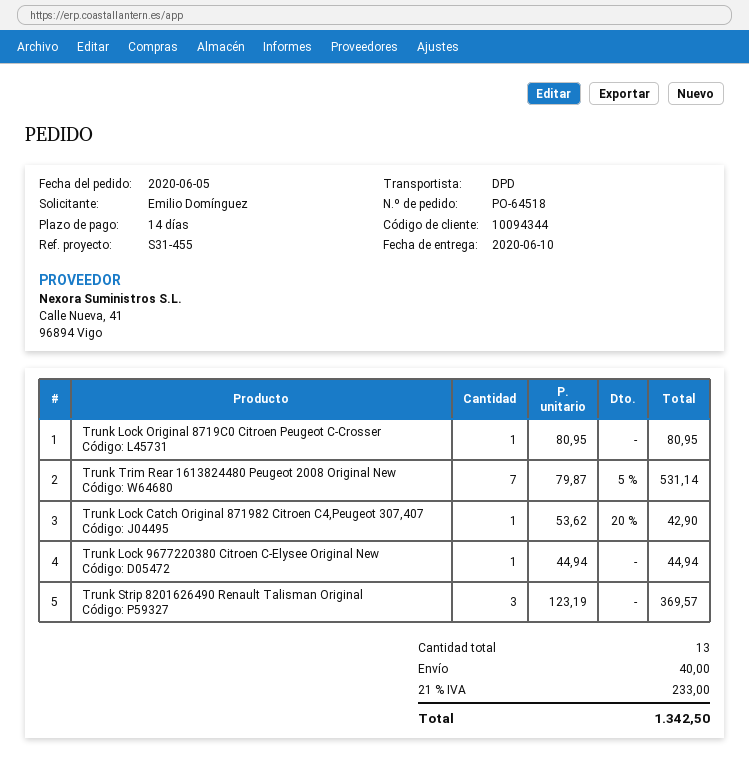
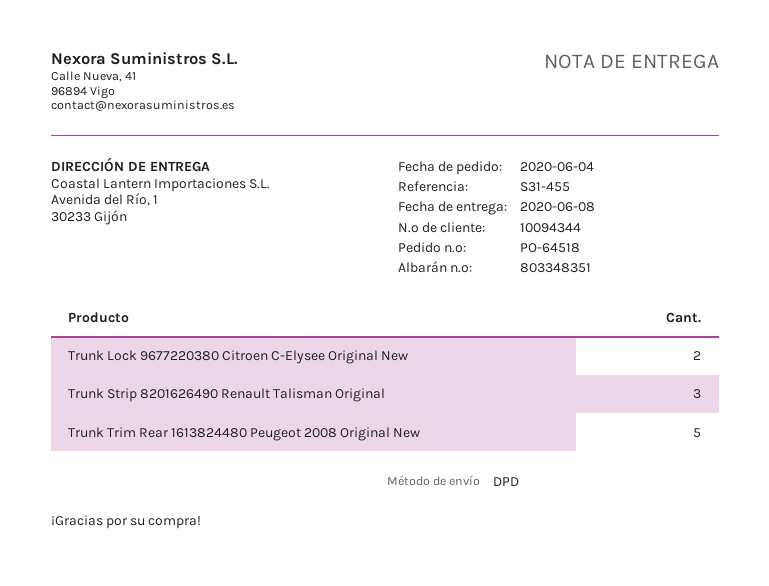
order date: 2020-06-05 -> 2020-06-04
delivery date: 2020-06-10 -> 2020-06-08
Trunk Lock Original 8719C0 Citroen Peugeot C-Crosser: 1 -> none
Trunk Trim Rear 1613824480 Peugeot 2008 Original New: 7 -> 5
Trunk Lock Catch Original 871982 Citroen C4,Peugeot 307,407: 1 -> none
Trunk Lock 9677220380 Citroen C-Elysee Original New: 1 -> 2

